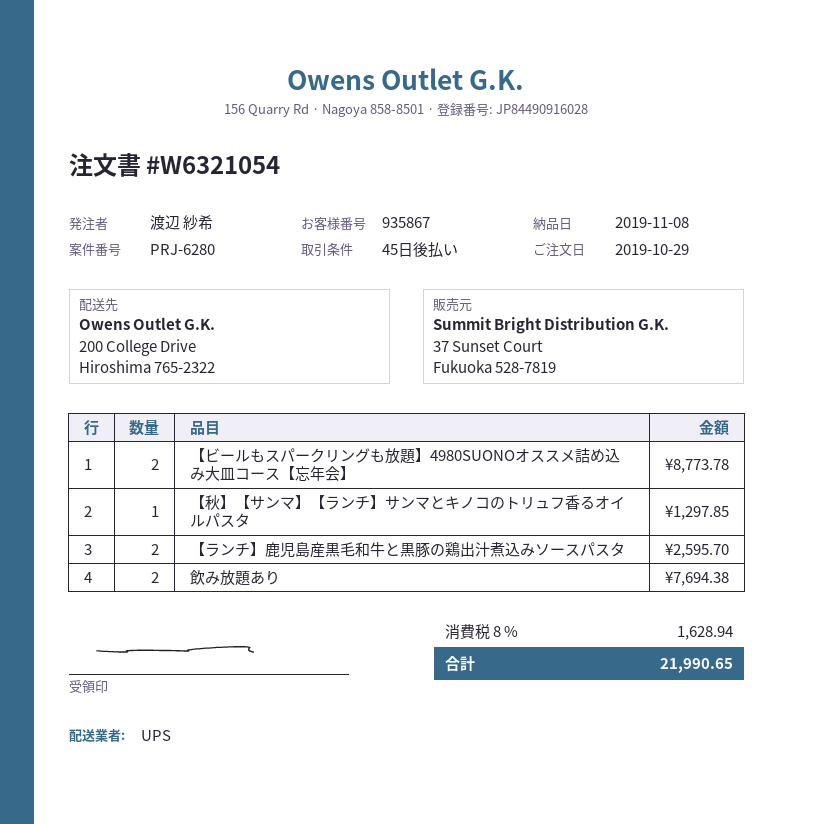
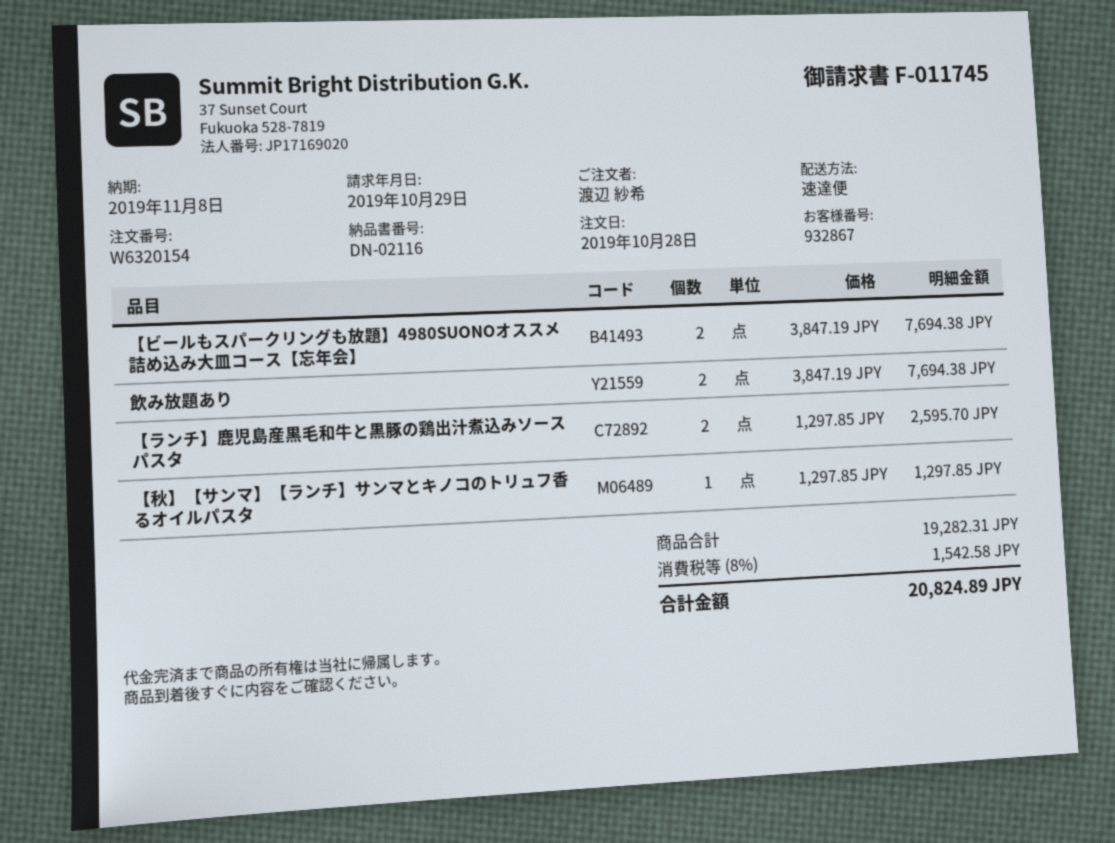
order number: W6321054 -> W6320154
order date: 2019-10-29 -> 2019-10-28
customer number: 935867 -> 932867
shipping method: UPS -> express
【ビールもスパークリングも放題】4980SUONOオススメ詰め込み大皿コース【忘年会】: 2 for 8773.78 -> 2 for 7694.38
tax: 8% = 1628.94 -> 8% = 1542.58
total: 21990.65 -> 20824.89

